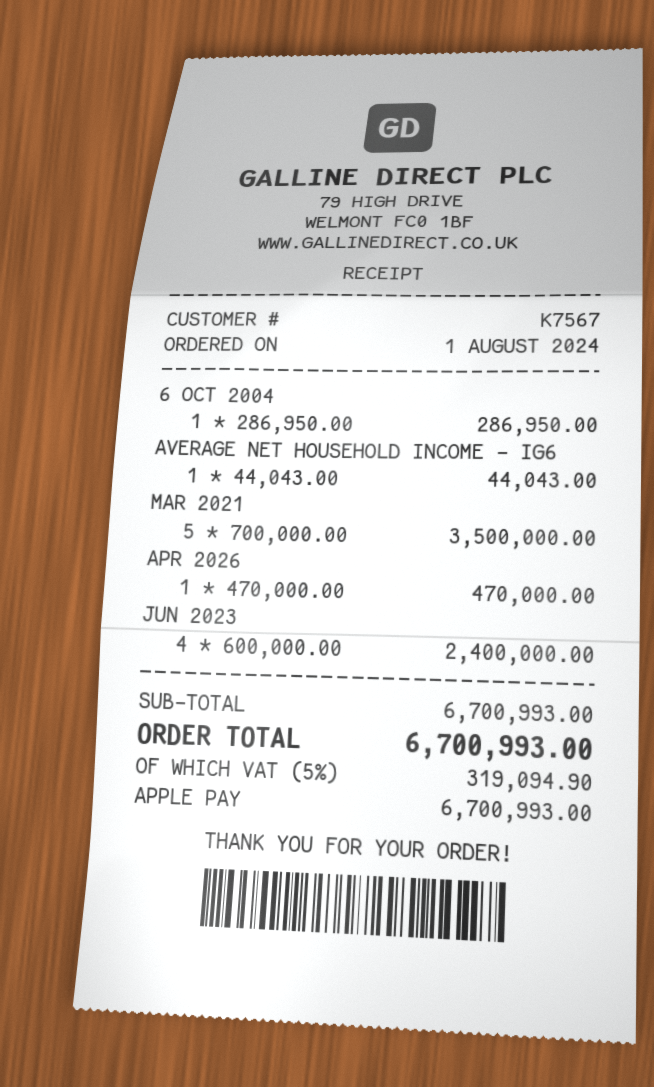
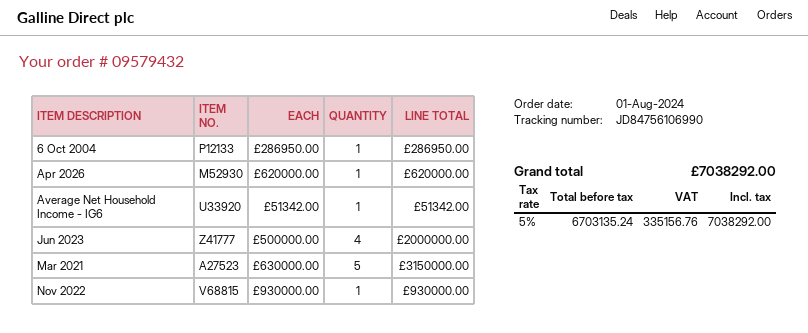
AVERAGE NET HOUSEHOLD INCOME - IG6: 1 x 44043.00 = 44043.00 -> 1 x 51342.00 = 51342.00
MAR 2021: 5 x 700000.00 = 3500000.00 -> 5 x 630000.00 = 3150000.00
APR 2026: 1 x 470000.00 = 470000.00 -> 1 x 620000.00 = 620000.00
JUN 2023: 4 x 600000.00 = 2400000.00 -> 4 x 500000.00 = 2000000.00
Nov 2022: none -> 1 x 930000.00 = 930000.00
tax: 5% = 319094.90 -> 5% = 335156.76
total: 6700993.00 -> 7038292.00

